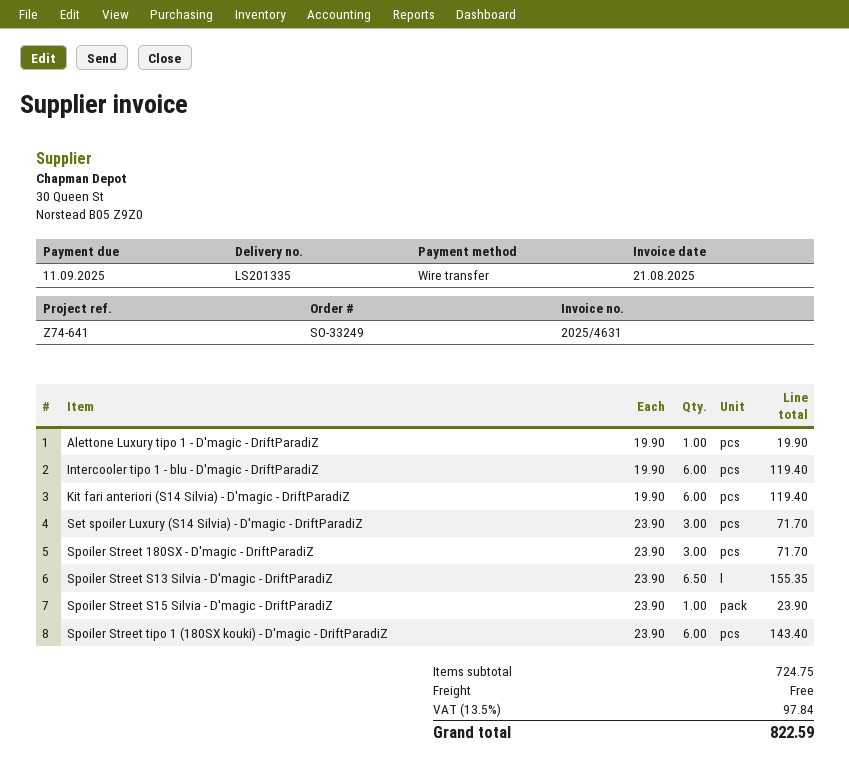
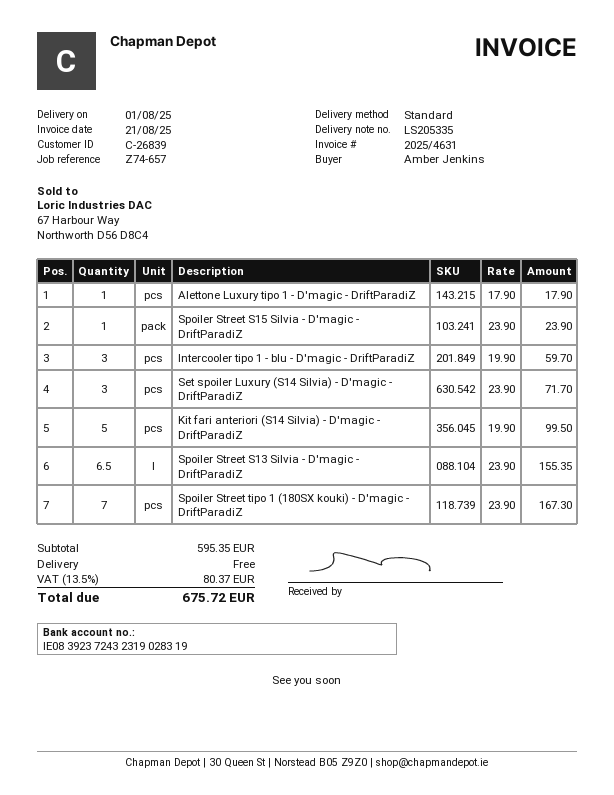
delivery note number: LS201335 -> LS205335
reference: Z74-641 -> Z74-657
Alettone Luxury tipo 1 - D'magic - DriftParadiZ: 1 x 19.90 = 19.90 -> 1 x 17.90 = 17.90
Intercooler tipo 1 - blu - D'magic - DriftParadiZ: 6 x 19.90 = 119.40 -> 3 x 19.90 = 59.70
Kit fari anteriori (S14 Silvia) - D'magic - DriftParadiZ: 6 x 19.90 = 119.40 -> 5 x 19.90 = 99.50
Spoiler Street 180SX - D'magic - DriftParadiZ: 3 x 23.90 = 71.70 -> none
Spoiler Street tipo 1 (180SX kouki) - D'magic - DriftParadiZ: 6 x 23.90 = 143.40 -> 7 x 23.90 = 167.30
subtotal: 724.75 -> 595.35
tax: 13.5% = 97.84 -> 13.5% = 80.37
total: 822.59 -> 675.72

